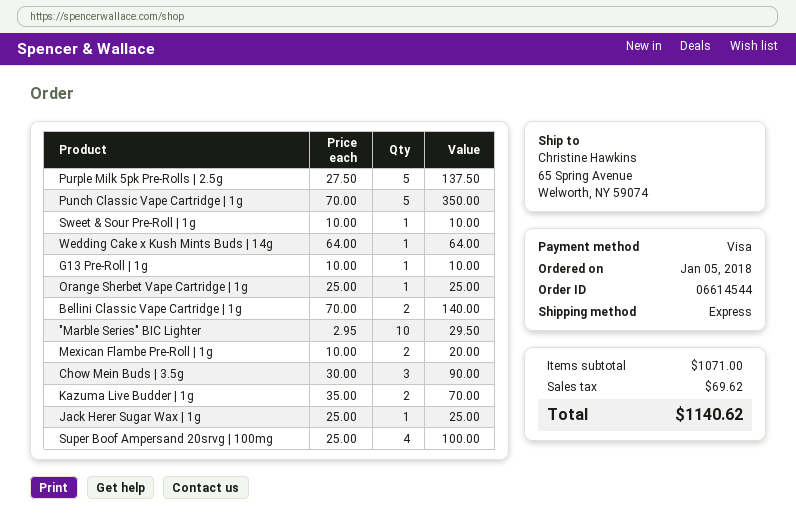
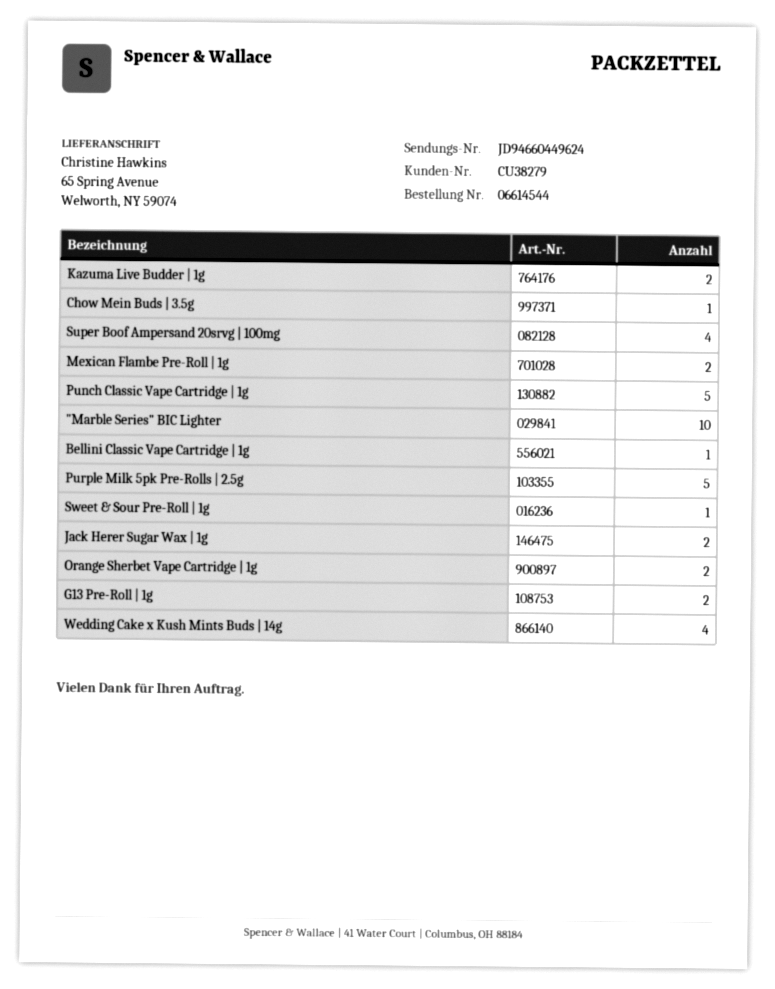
Wedding Cake x Kush Mints Buds | 14g: 1 -> 4
G13 Pre-Roll | 1g: 1 -> 2
Orange Sherbet Vape Cartridge | 1g: 1 -> 2
Bellini Classic Vape Cartridge | 1g: 2 -> 1
Chow Mein Buds | 3.5g: 3 -> 1
Jack Herer Sugar Wax | 1g: 1 -> 2

